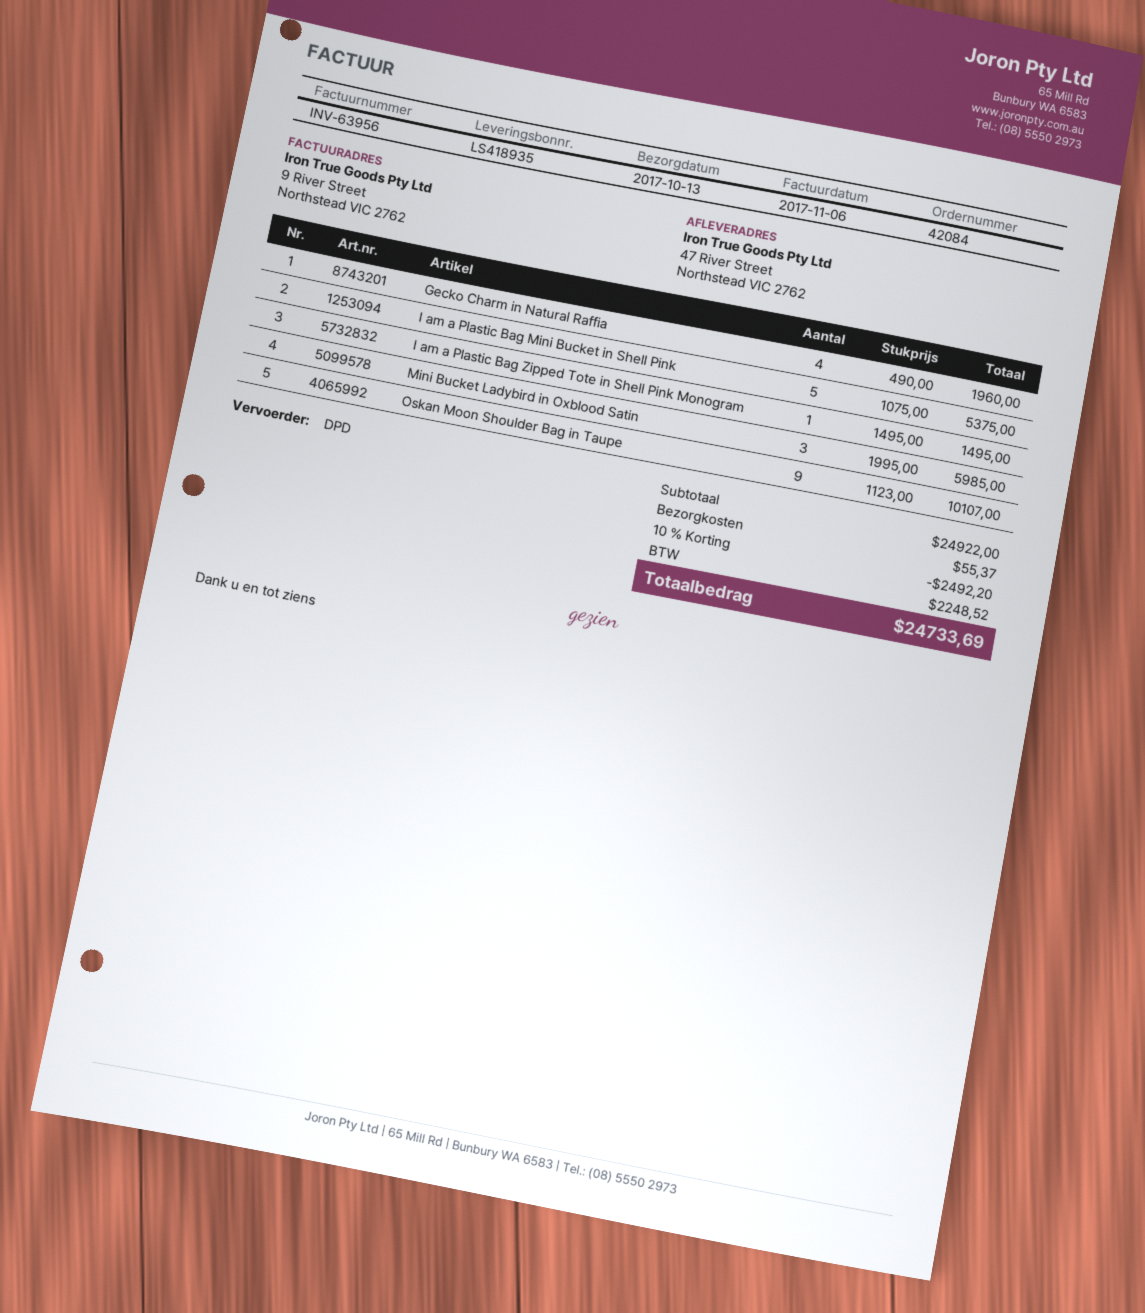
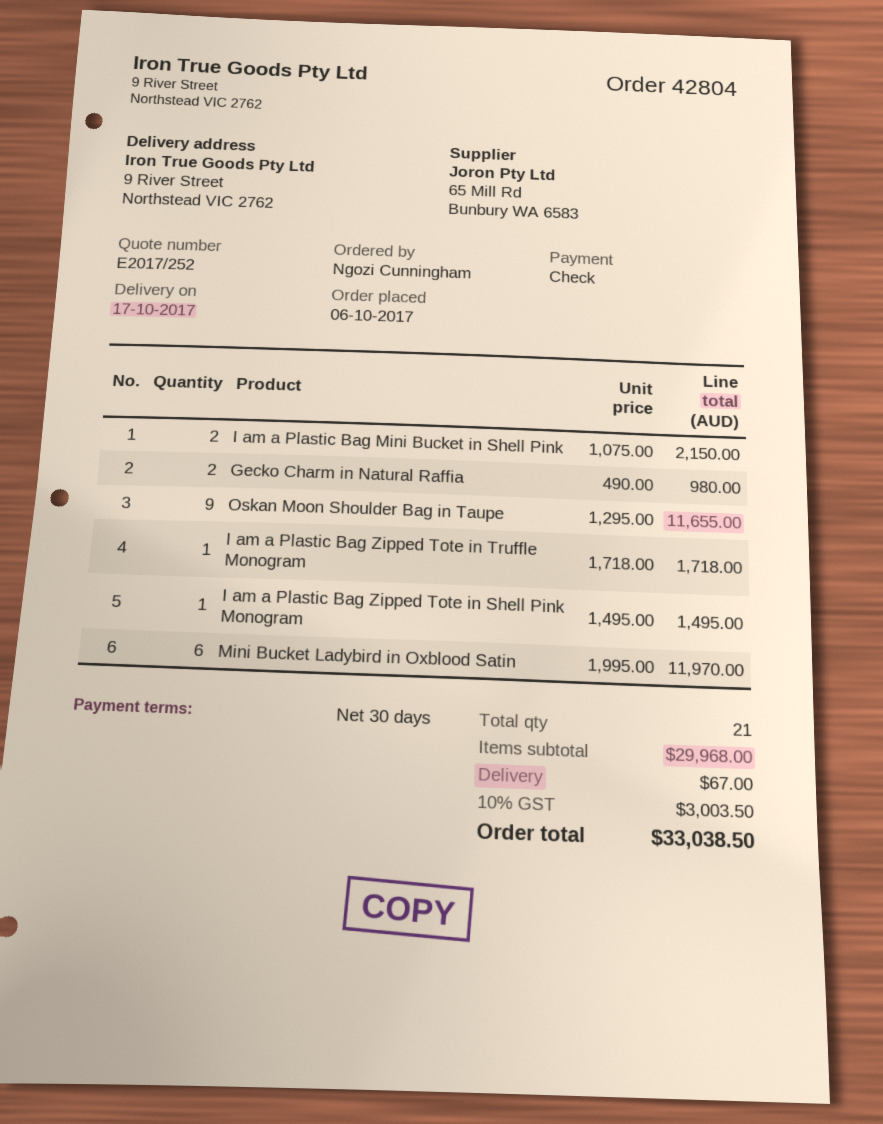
order number: 42084 -> 42804
delivery date: 2017-10-13 -> 2017-10-17
ship to: 47 River Street, Northstead VIC 2762 -> 9 River Street, Northstead VIC 2762
Gecko Charm in Natural Raffia: 4 x 490.00 = 1960.00 -> 2 x 490.00 = 980.00
I am a Plastic Bag Mini Bucket in Shell Pink: 5 x 1075.00 = 5375.00 -> 2 x 1075.00 = 2150.00
Mini Bucket Ladybird in Oxblood Satin: 3 x 1995.00 = 5985.00 -> 6 x 1995.00 = 11970.00
Oskan Moon Shoulder Bag in Taupe: 9 x 1123.00 = 10107.00 -> 9 x 1295.00 = 11655.00
I am a Plastic Bag Zipped Tote in Truffle Monogram: none -> 1 x 1718.00 = 1718.00
subtotal: 24922.00 -> 29968.00
discount: 10% = 2492.20 -> none
shipping: 55.37 -> 67.00
tax: 2248.52 -> 3003.50
total: 24733.69 -> 33038.50

